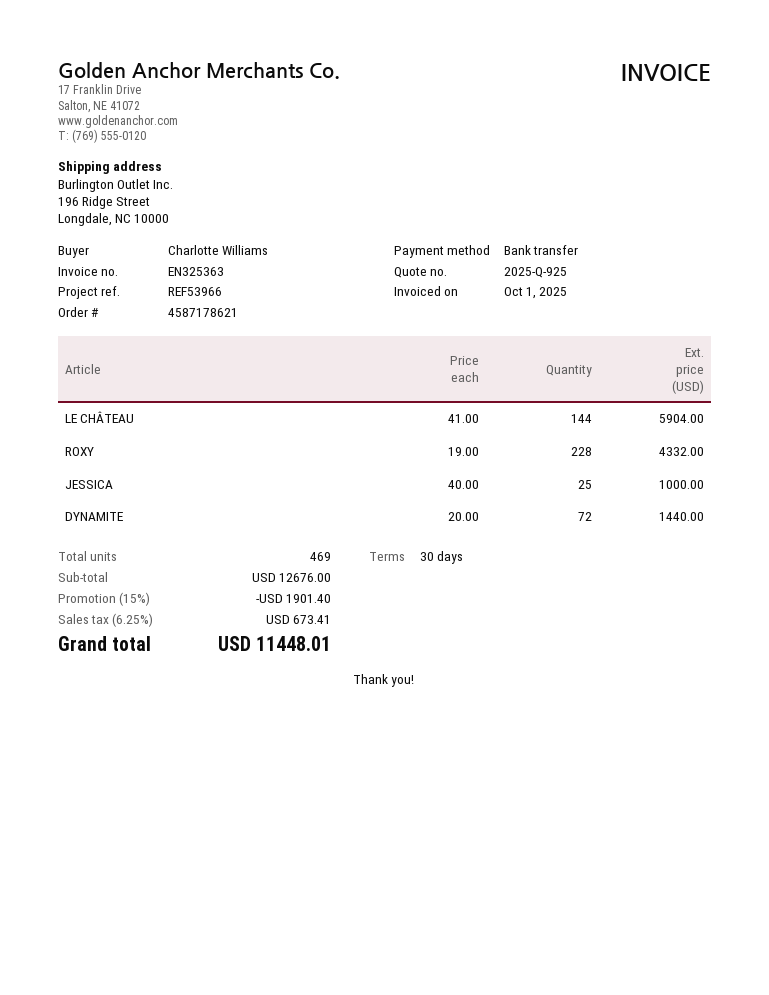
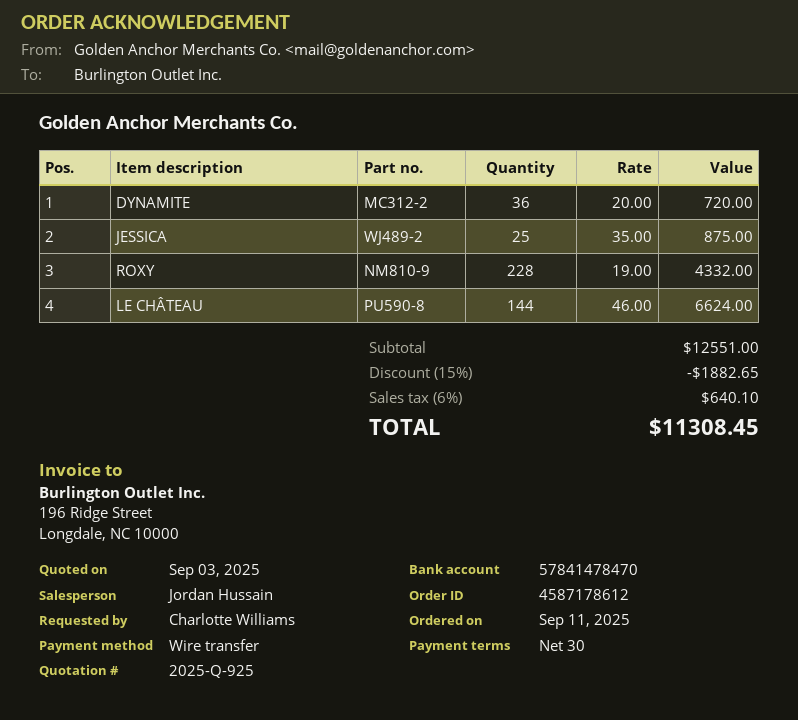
order number: 4587178621 -> 4587178612
LE CHÂTEAU: 144 x 41.00 = 5904.00 -> 144 x 46.00 = 6624.00
JESSICA: 25 x 40.00 = 1000.00 -> 25 x 35.00 = 875.00
DYNAMITE: 72 x 20.00 = 1440.00 -> 36 x 20.00 = 720.00
subtotal: 12676.00 -> 12551.00
discount: 15% = 1901.40 -> 15% = 1882.65
tax: 6.25% = 673.41 -> 6% = 640.10
total: 11448.01 -> 11308.45

